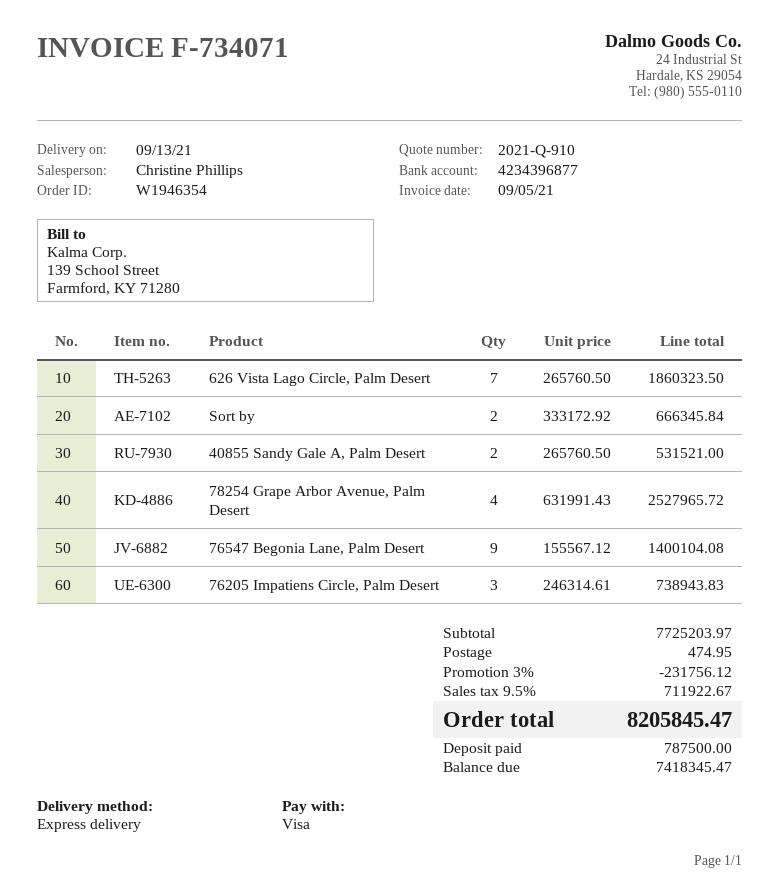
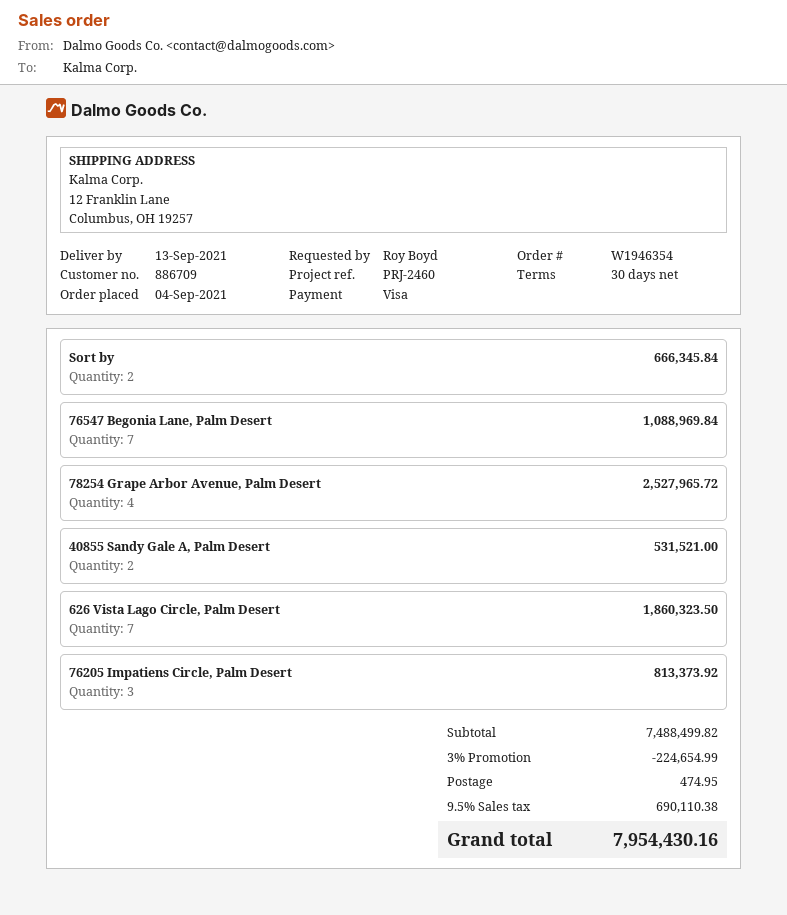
76547 Begonia Lane, Palm Desert: 9 for 1400104.08 -> 7 for 1088969.84
76205 Impatiens Circle, Palm Desert: 3 for 738943.83 -> 3 for 813373.92
subtotal: 7725203.97 -> 7488499.82
discount: 3% = 231756.12 -> 3% = 224654.99
tax: 9.5% = 711922.67 -> 9.5% = 690110.38
total: 8205845.47 -> 7954430.16

